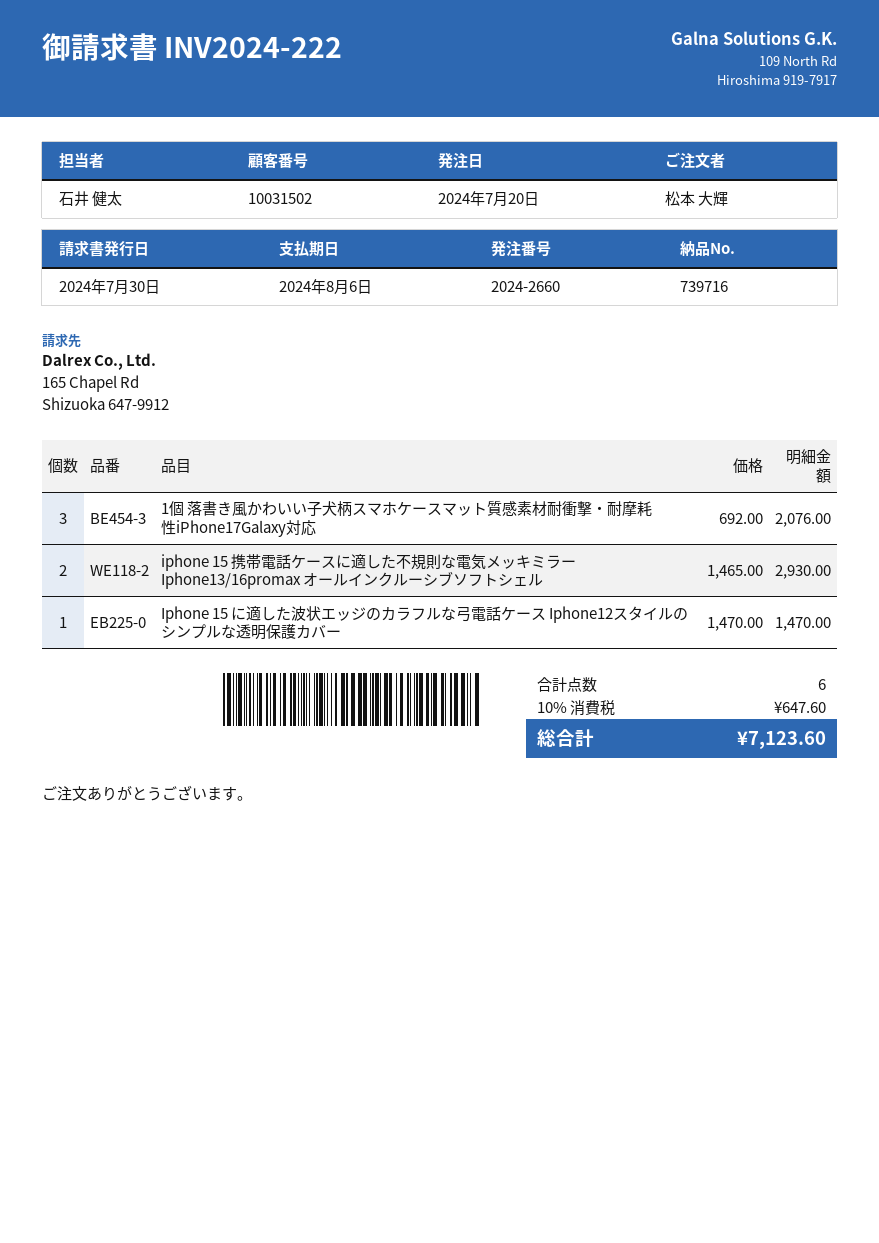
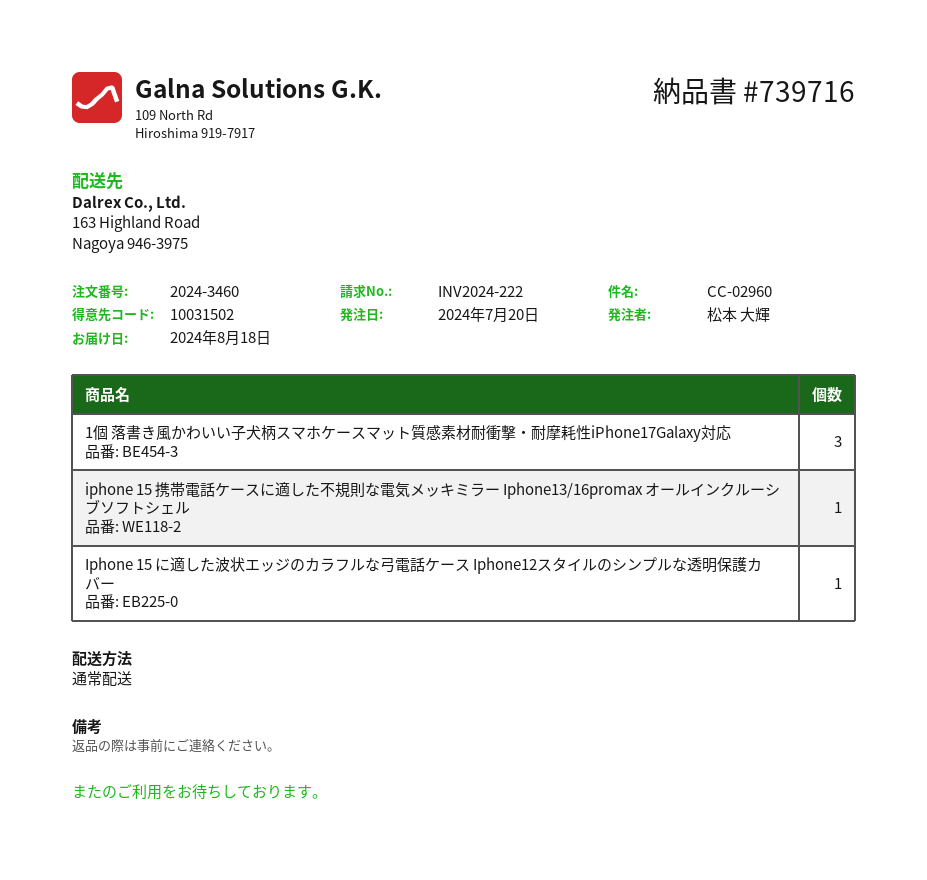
order number: 2024-2660 -> 2024-3460
iphone 15 携帯電話ケースに適した不規則な電気メッキミラー Iphone13/16promax オールインクルーシブソフトシェル: 2 -> 1

